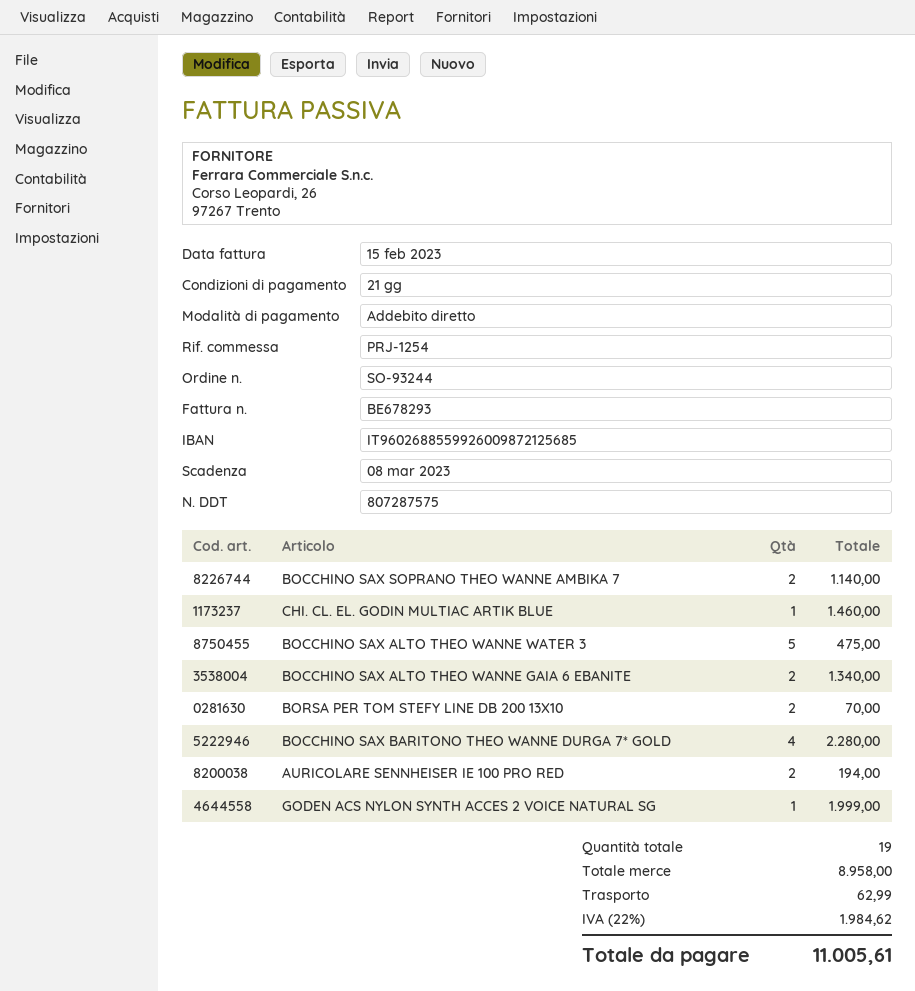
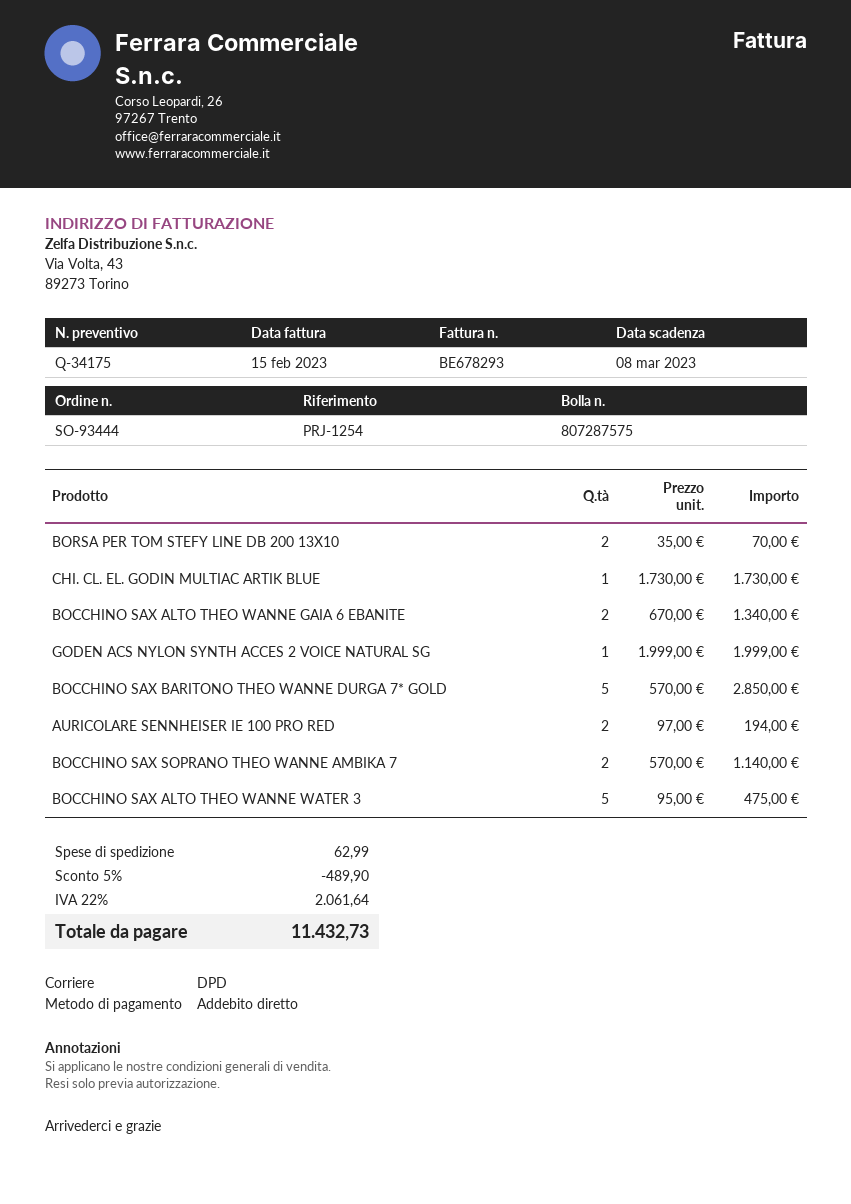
order number: SO-93244 -> SO-93444
CHI. CL. EL. GODIN MULTIAC ARTIK BLUE: 1 for 1460.00 -> 1 for 1730.00
BOCCHINO SAX BARITONO THEO WANNE DURGA 7* GOLD: 4 for 2280.00 -> 5 for 2850.00
discount: none -> 5% = 489.90
tax: 22% = 1984.62 -> 22% = 2061.64
total: 11005.61 -> 11432.73

